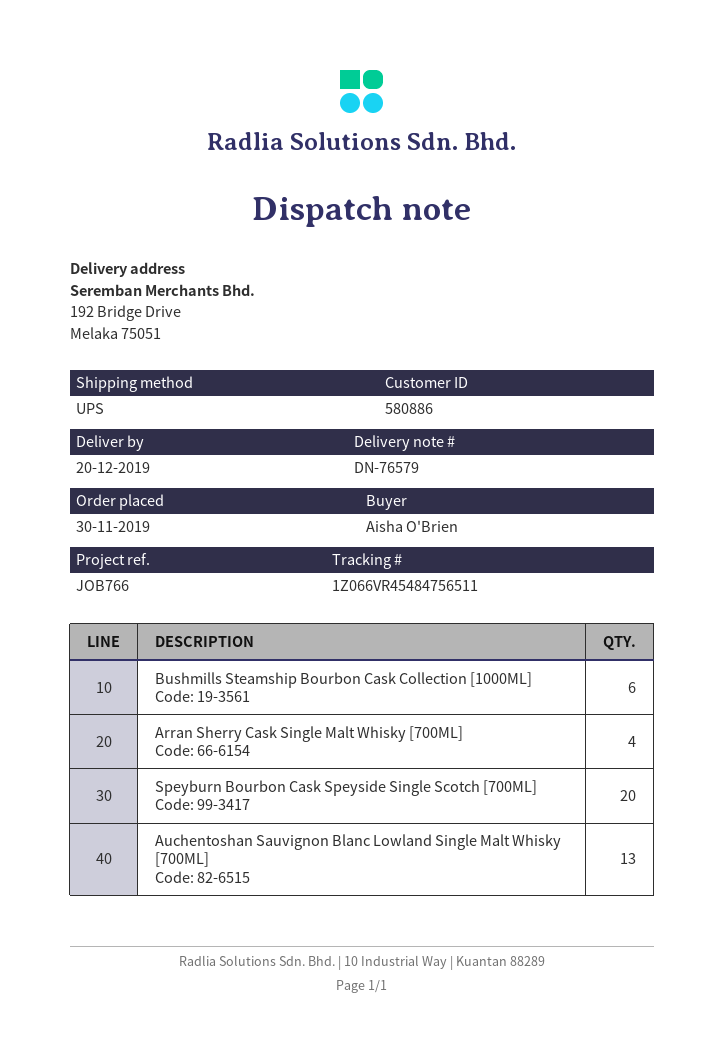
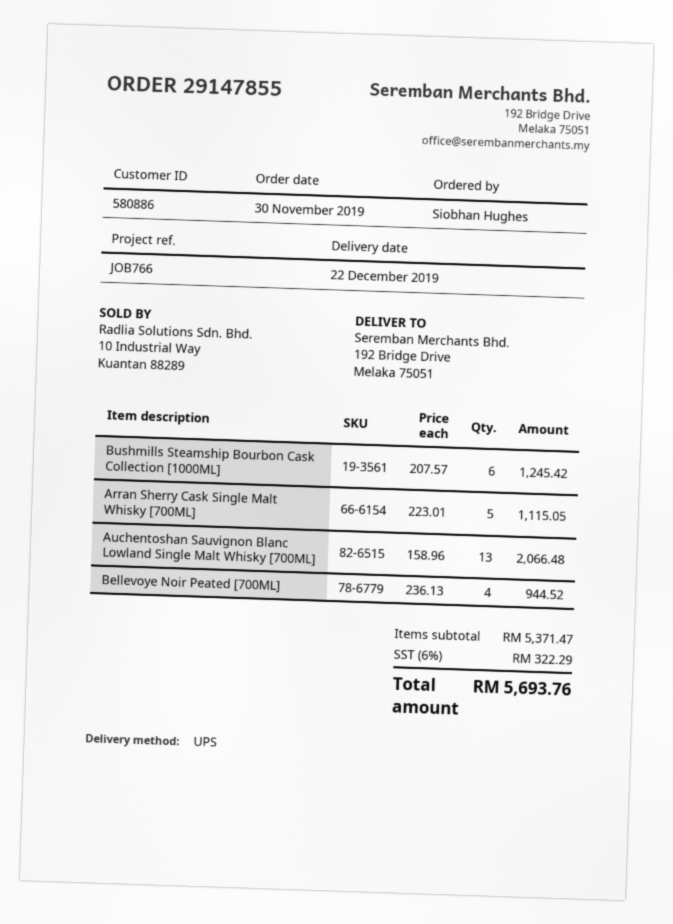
delivery date: 2019-12-20 -> 2019-12-22
ordered by: Aisha O'Brien -> Siobhan Hughes
Arran Sherry Cask Single Malt Whisky [700ML]: 4 -> 5
Speyburn Bourbon Cask Speyside Single Scotch [700ML]: 20 -> none
Bellevoye Noir Peated [700ML]: none -> 4

